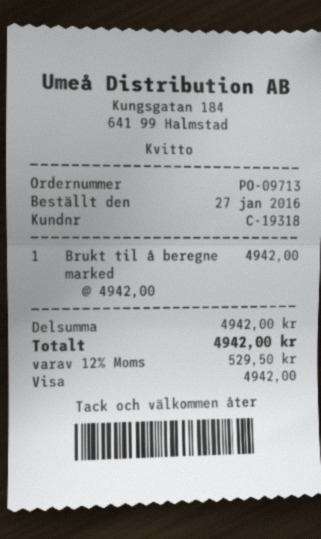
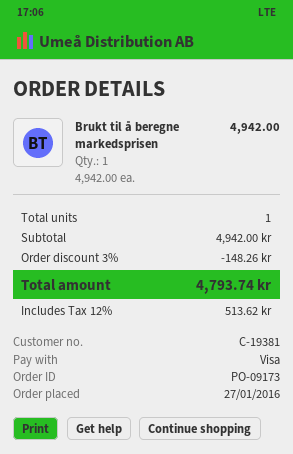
order number: PO-09713 -> PO-09173
customer number: C-19318 -> C-19381
discount: none -> 3% = 148.26
tax: 12% = 529.50 -> 12% = 513.62
total: 4942.00 -> 4793.74

